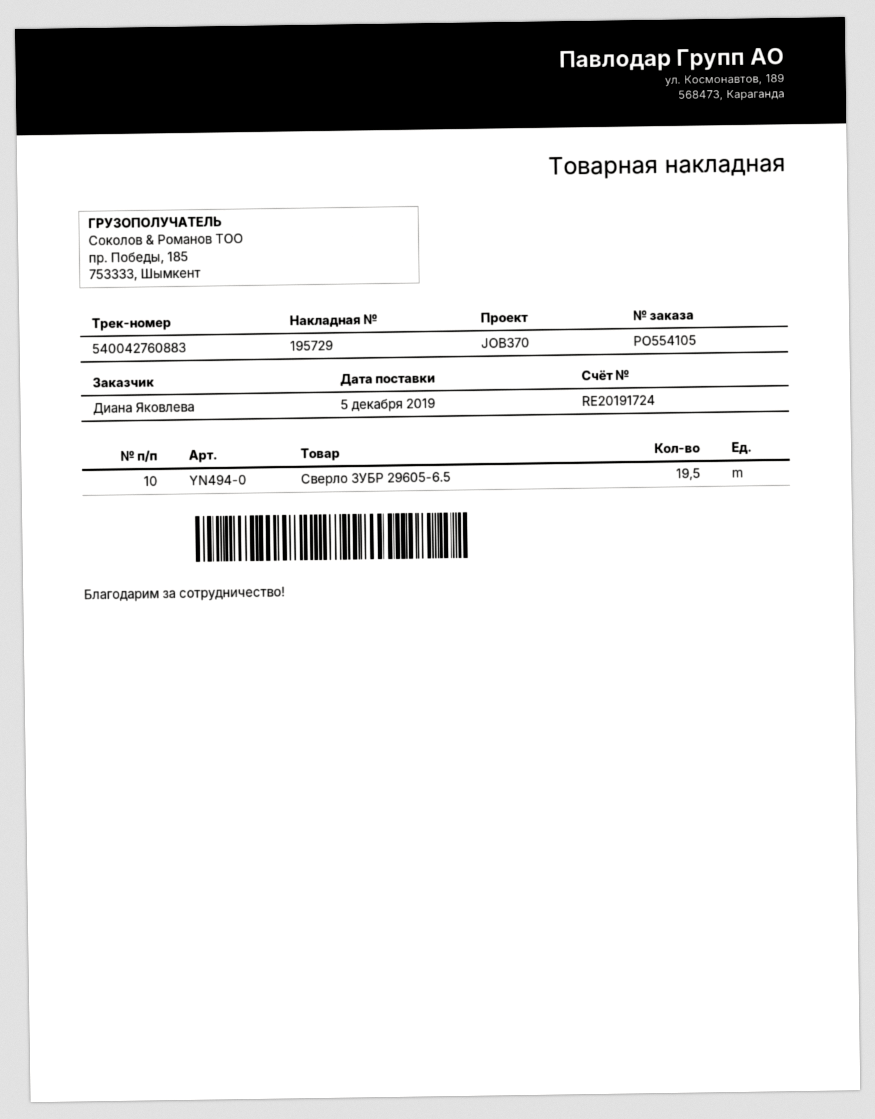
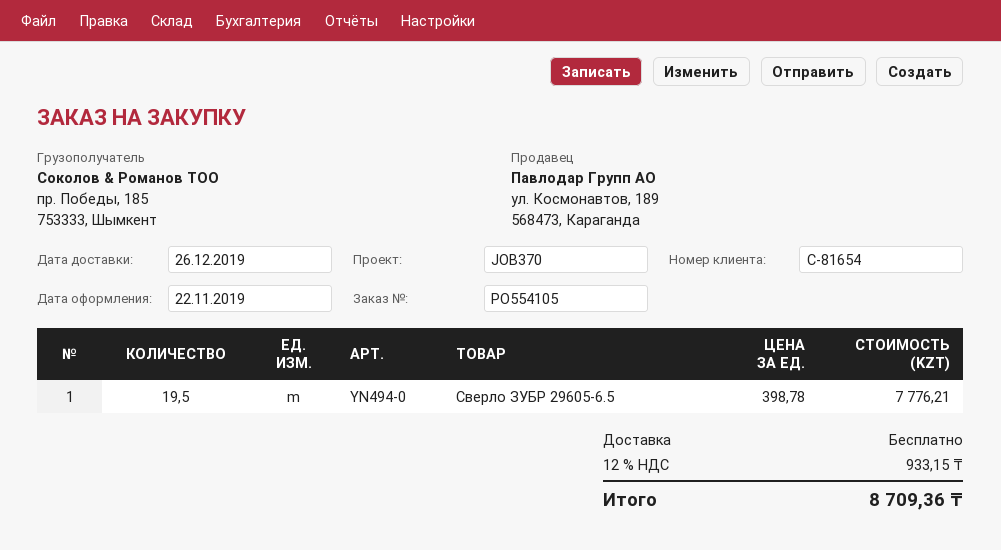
delivery date: 2019-12-05 -> 2019-12-26

